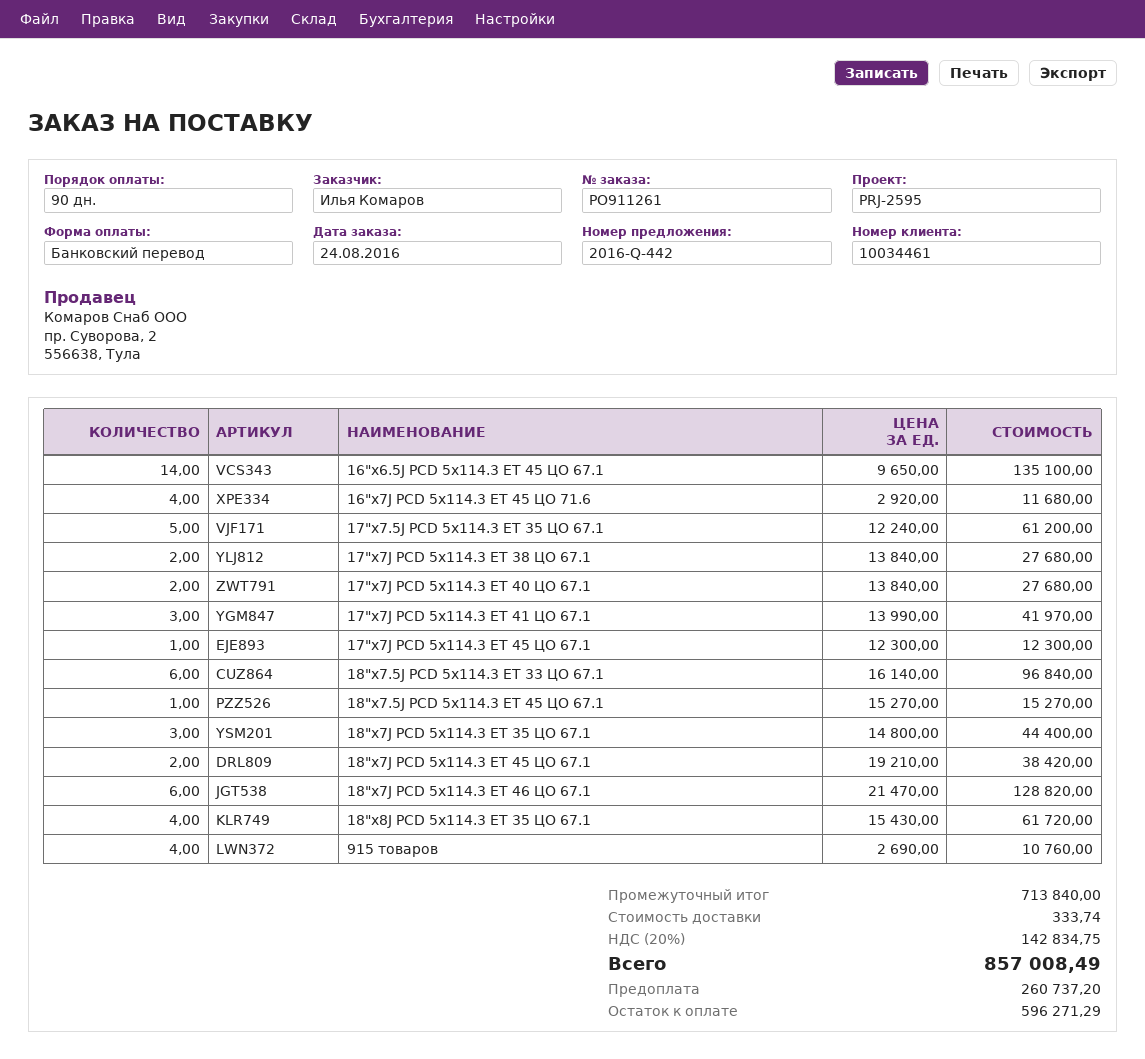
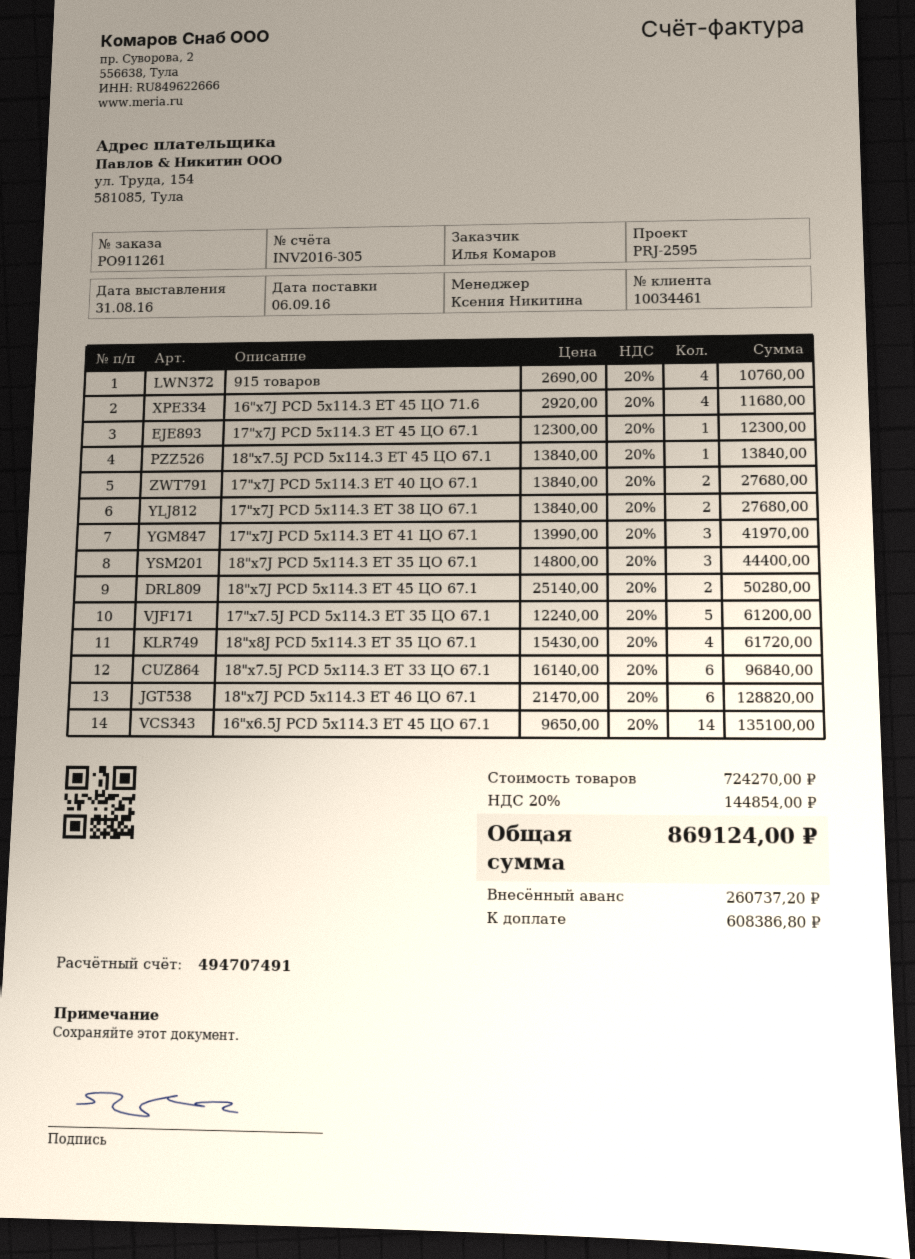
18"x7.5J PCD 5x114.3 ЕТ 45 ЦО 67.1: 1 x 15270.00 = 15270.00 -> 1 x 13840.00 = 13840.00
18"x7J PCD 5x114.3 ЕТ 45 ЦО 67.1: 2 x 19210.00 = 38420.00 -> 2 x 25140.00 = 50280.00
subtotal: 713840.00 -> 724270.00
shipping: 333.74 -> none
tax: 20% = 142834.75 -> 20% = 144854.00
total: 857008.49 -> 869124.00
balance: 596271.29 -> 608386.80

